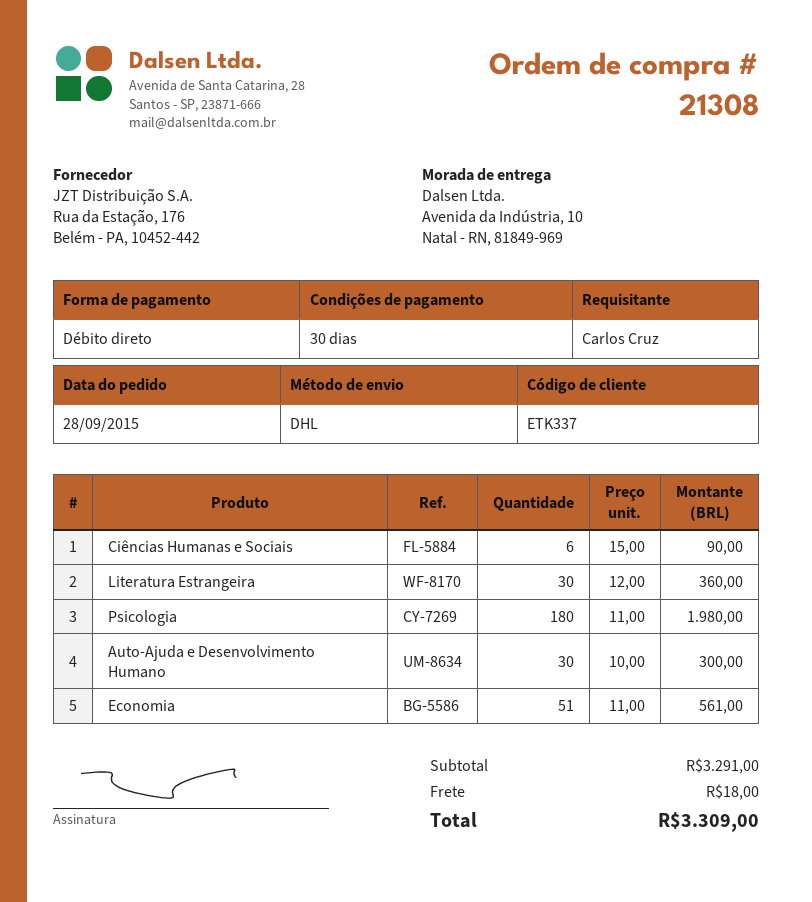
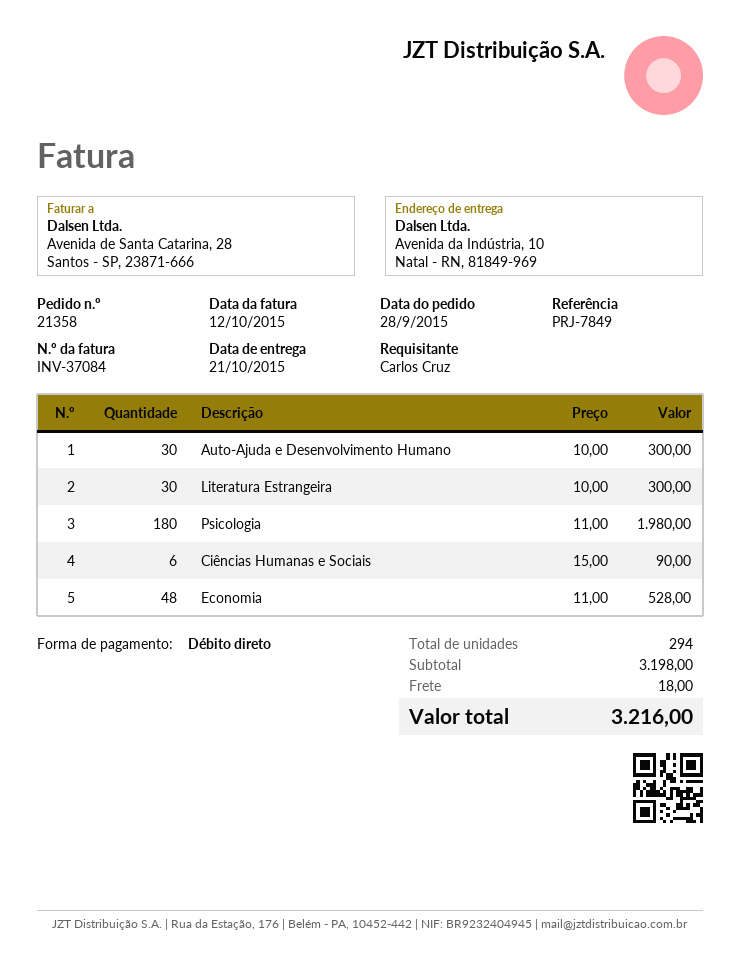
order number: 21308 -> 21358
Literatura Estrangeira: 30 x 12.00 = 360.00 -> 30 x 10.00 = 300.00
Economia: 51 x 11.00 = 561.00 -> 48 x 11.00 = 528.00
subtotal: 3291.00 -> 3198.00
total: 3309.00 -> 3216.00

